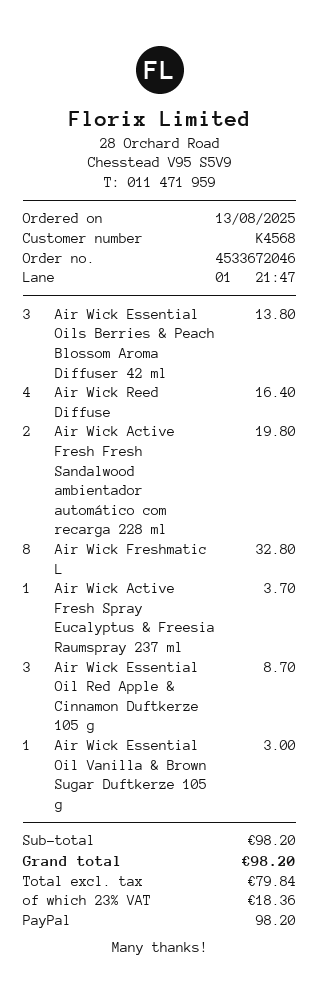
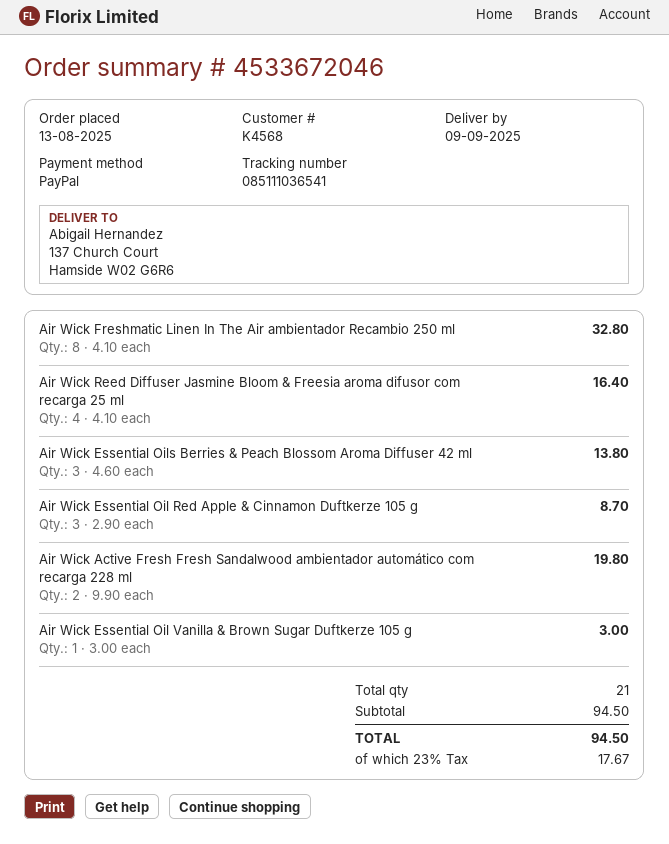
Air Wick Active Fresh Spray Eucalyptus & Freesia Raumspray 237 ml: 1 for 3.70 -> none
subtotal: 98.20 -> 94.50
tax: 23% = 18.36 -> 23% = 17.67
total: 98.20 -> 94.50

